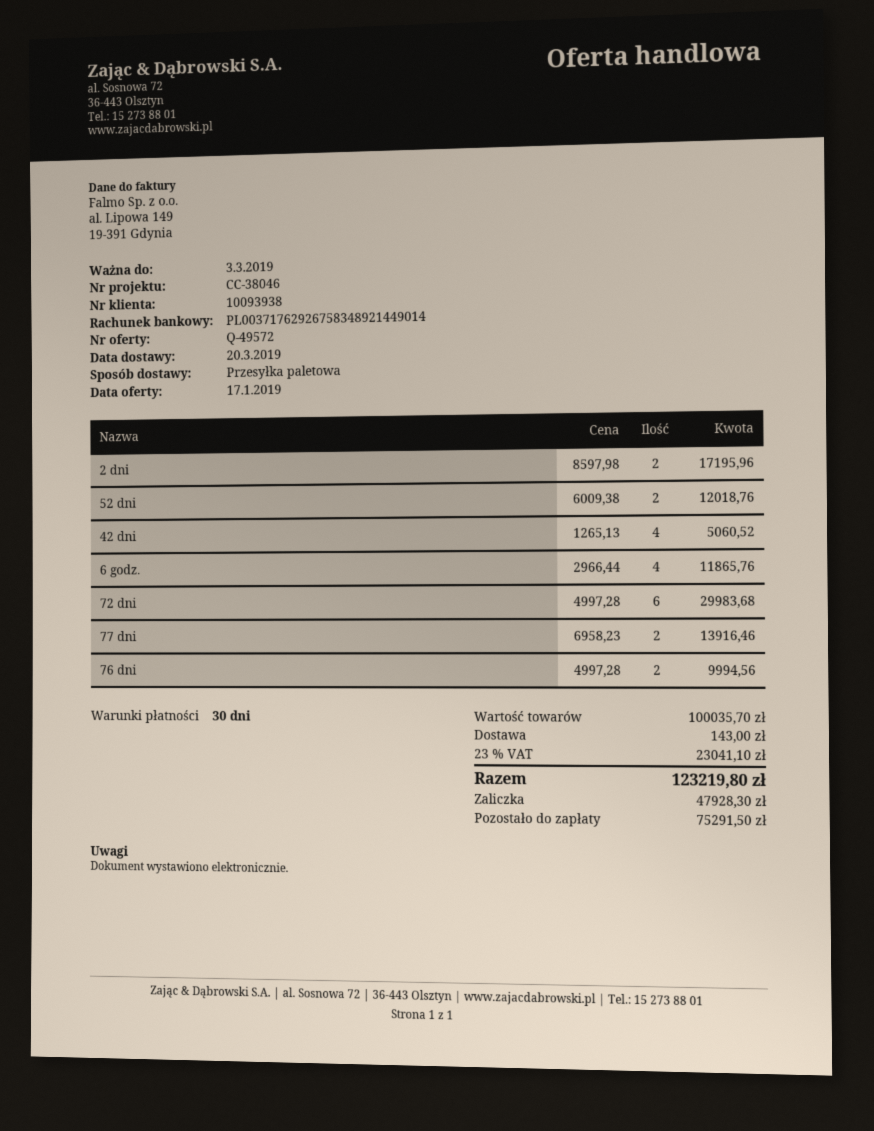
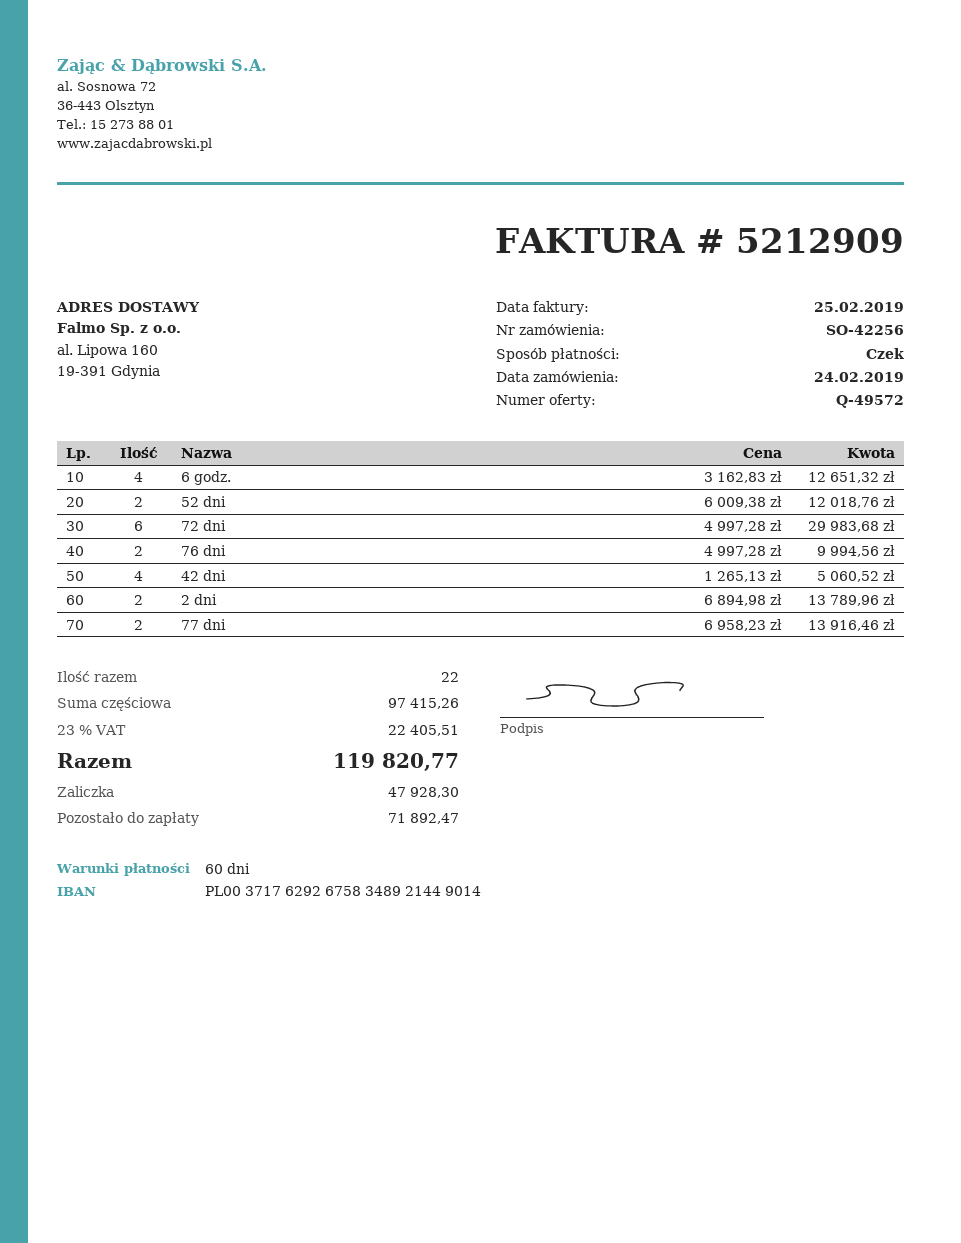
payment terms: 30 days -> 60 days
2 dni: 2 x 8597.98 = 17195.96 -> 2 x 6894.98 = 13789.96
6 godz.: 4 x 2966.44 = 11865.76 -> 4 x 3162.83 = 12651.32
subtotal: 100035.70 -> 97415.26
shipping: 143.00 -> none
tax: 23% = 23041.10 -> 23% = 22405.51
total: 123219.80 -> 119820.77
balance: 75291.50 -> 71892.47

